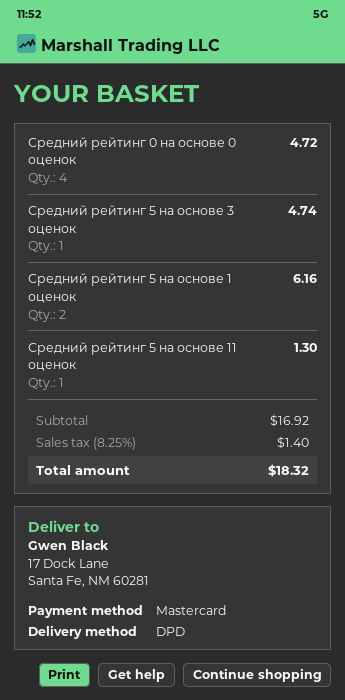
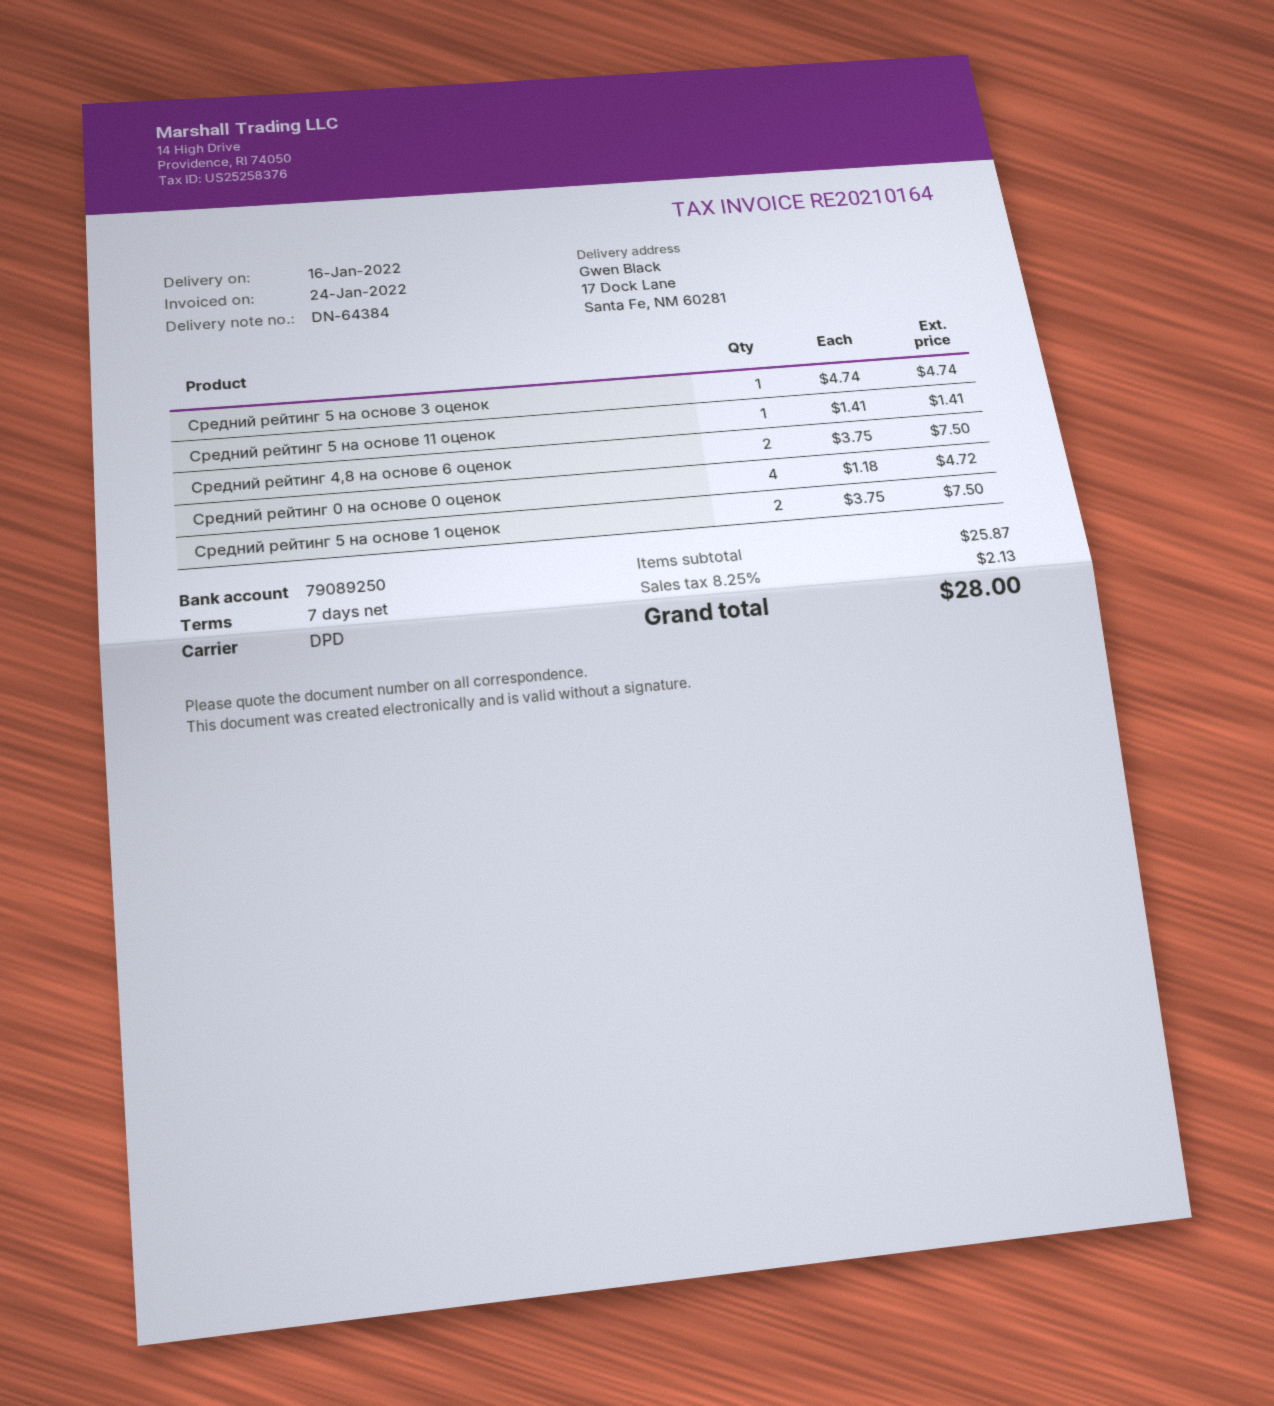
Средний рейтинг 5 на основе 1 оценок: 2 for 6.16 -> 2 for 7.50
Средний рейтинг 5 на основе 11 оценок: 1 for 1.30 -> 1 for 1.41
Средний рейтинг 4,8 на основе 6 оценок: none -> 2 for 7.50
subtotal: 16.92 -> 25.87
tax: 8.25% = 1.40 -> 8.25% = 2.13
total: 18.32 -> 28.00

